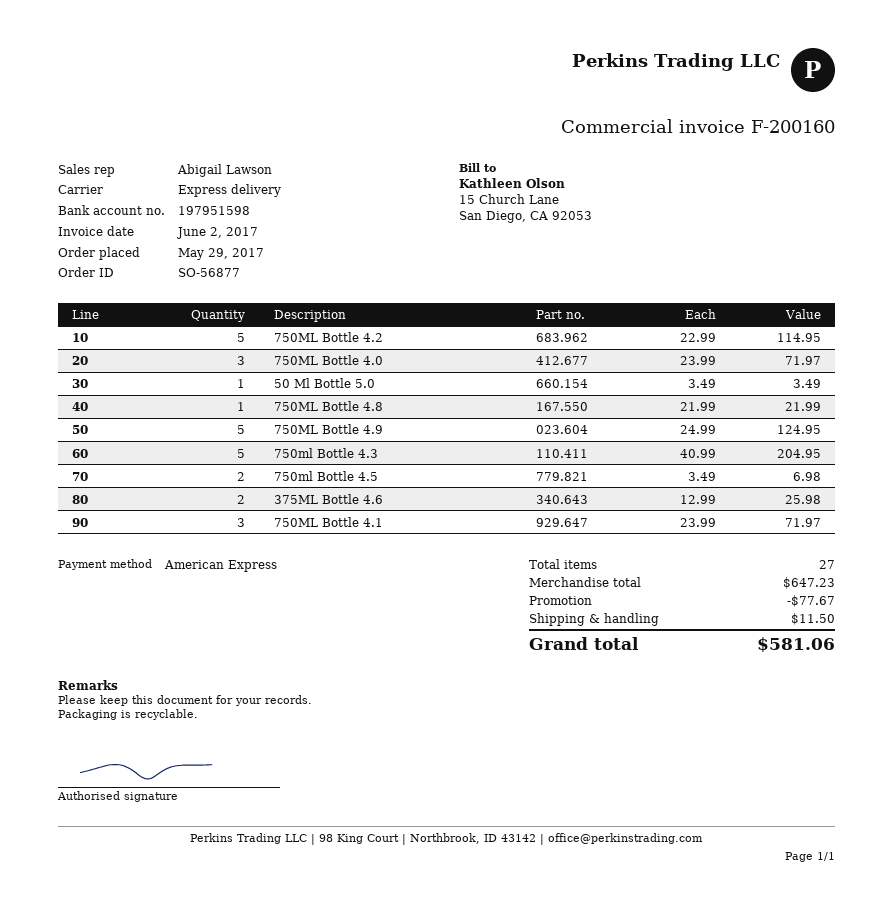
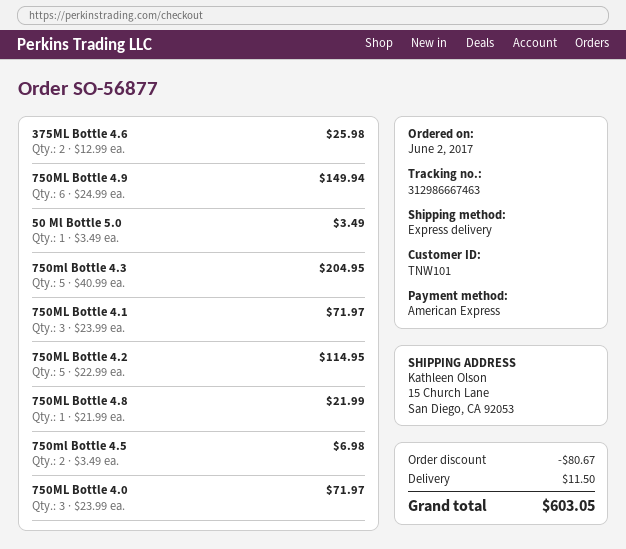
order date: 2017-05-29 -> 2017-06-02
750ML Bottle 4.9: 5 x 24.99 = 124.95 -> 6 x 24.99 = 149.94
discount: 77.67 -> 80.67
total: 581.06 -> 603.05

